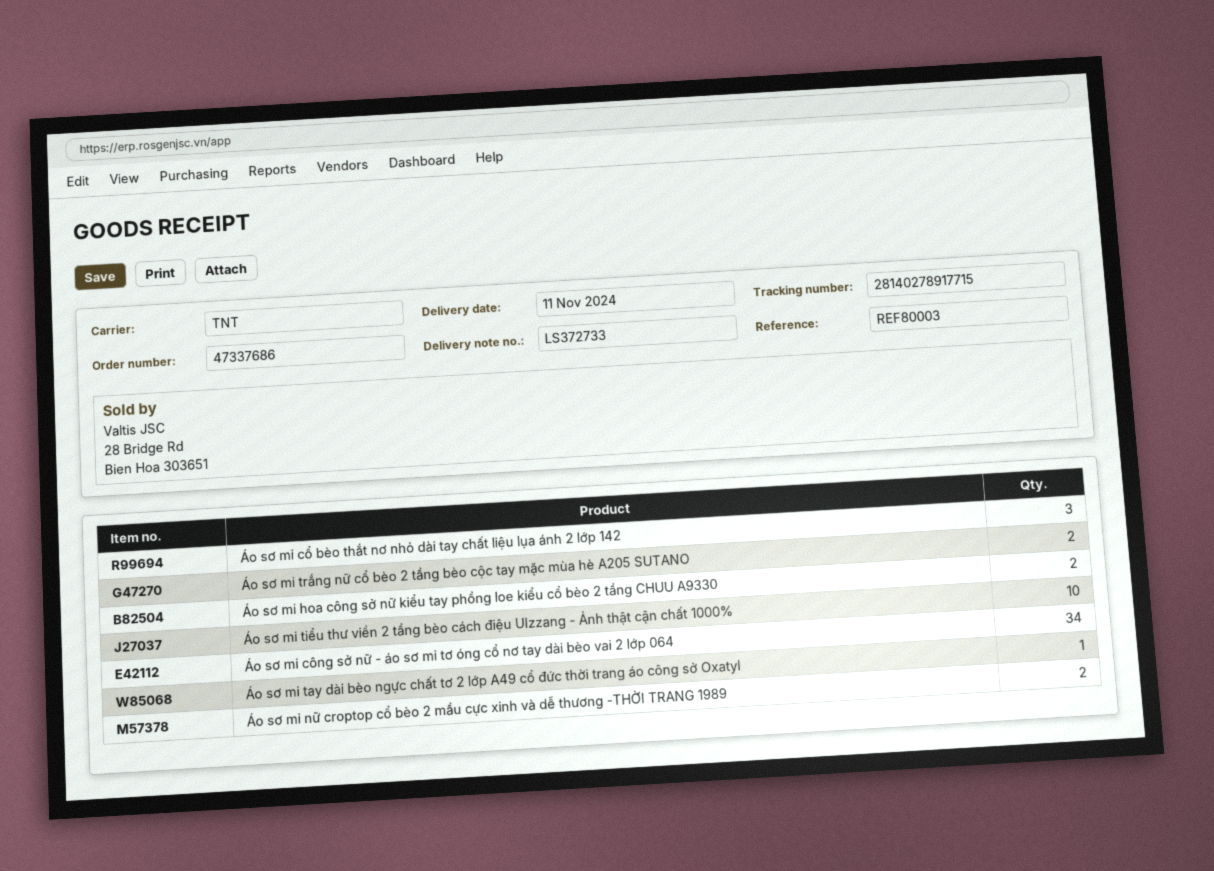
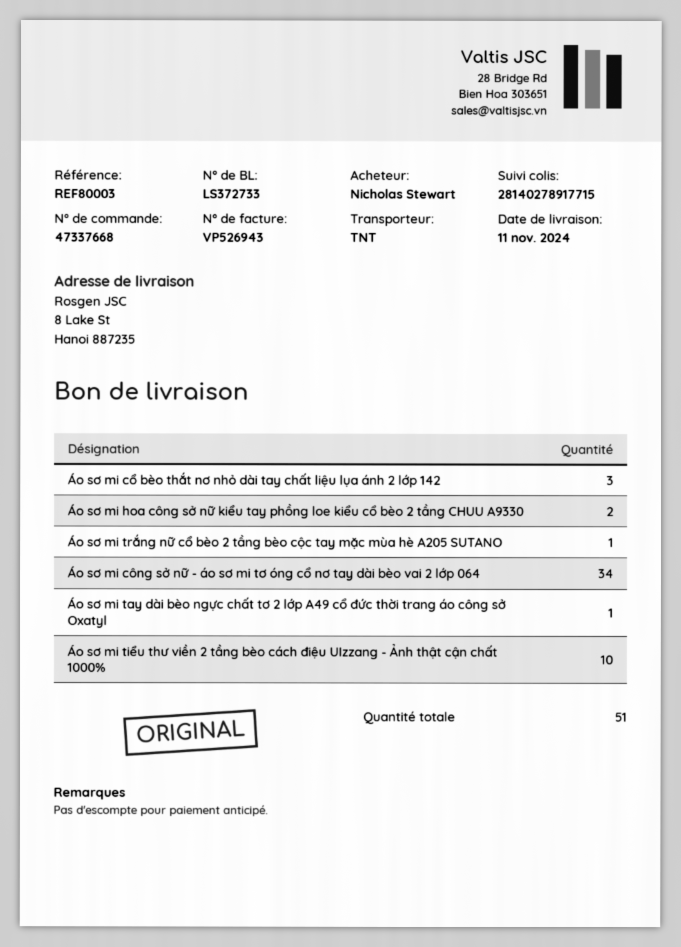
order number: 47337686 -> 47337668
Áo sơ mi trắng nữ cổ bèo 2 tầng bèo cộc tay mặc mùa hè A205 SUTANO: 2 -> 1
Áo sơ mi nữ croptop cổ bèo 2 mầu cực xinh và dễ thương -THỜI TRANG 1989: 2 -> none

